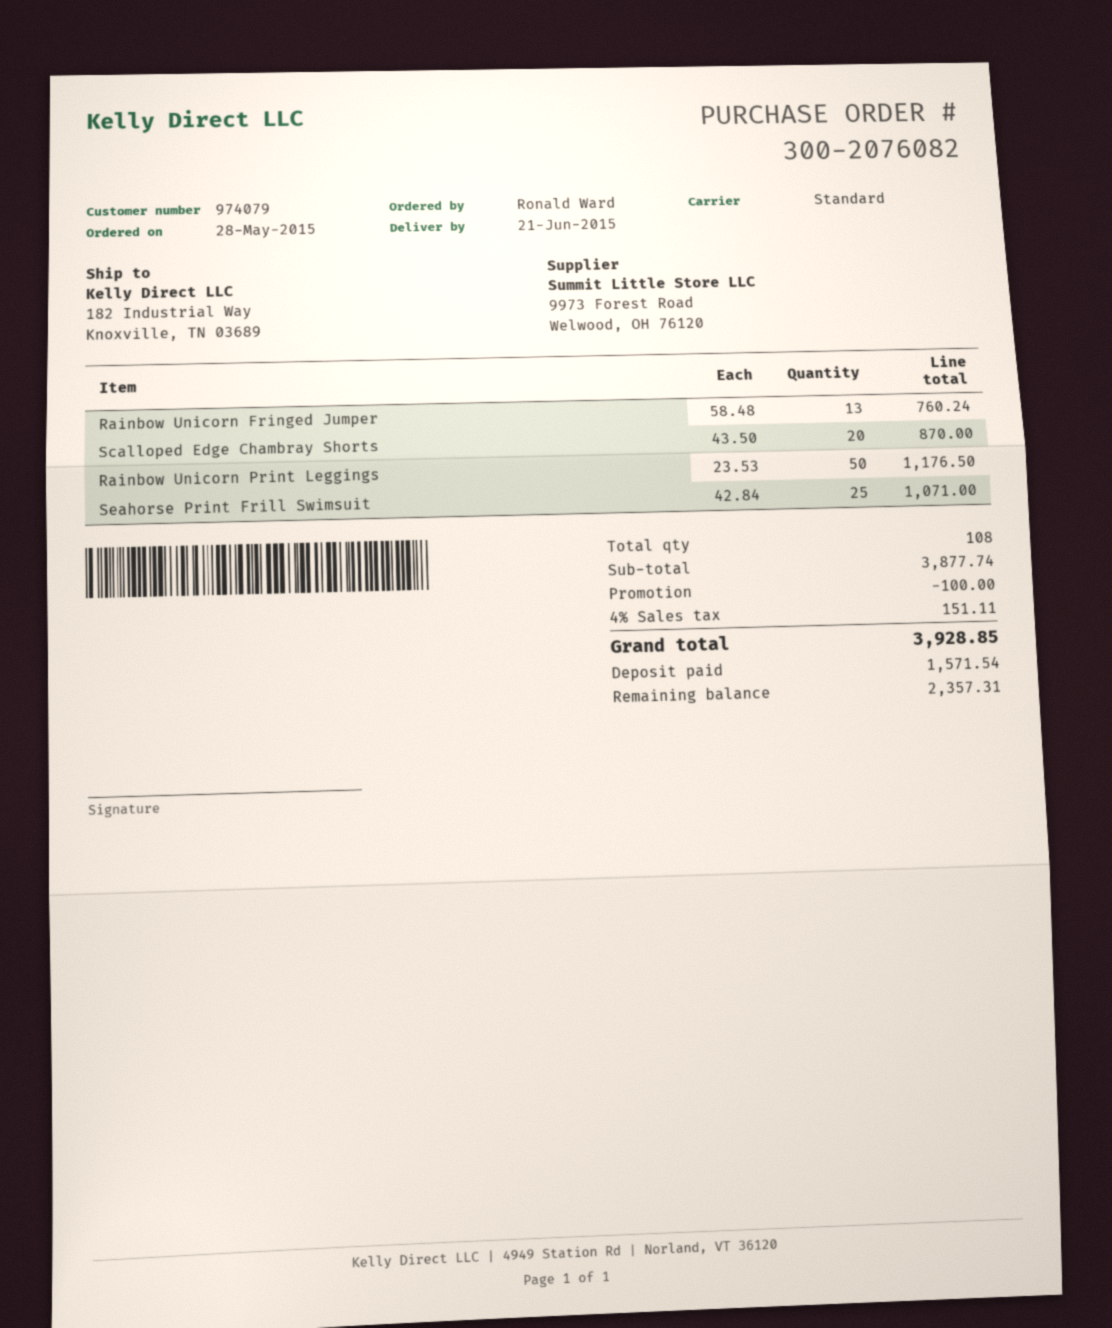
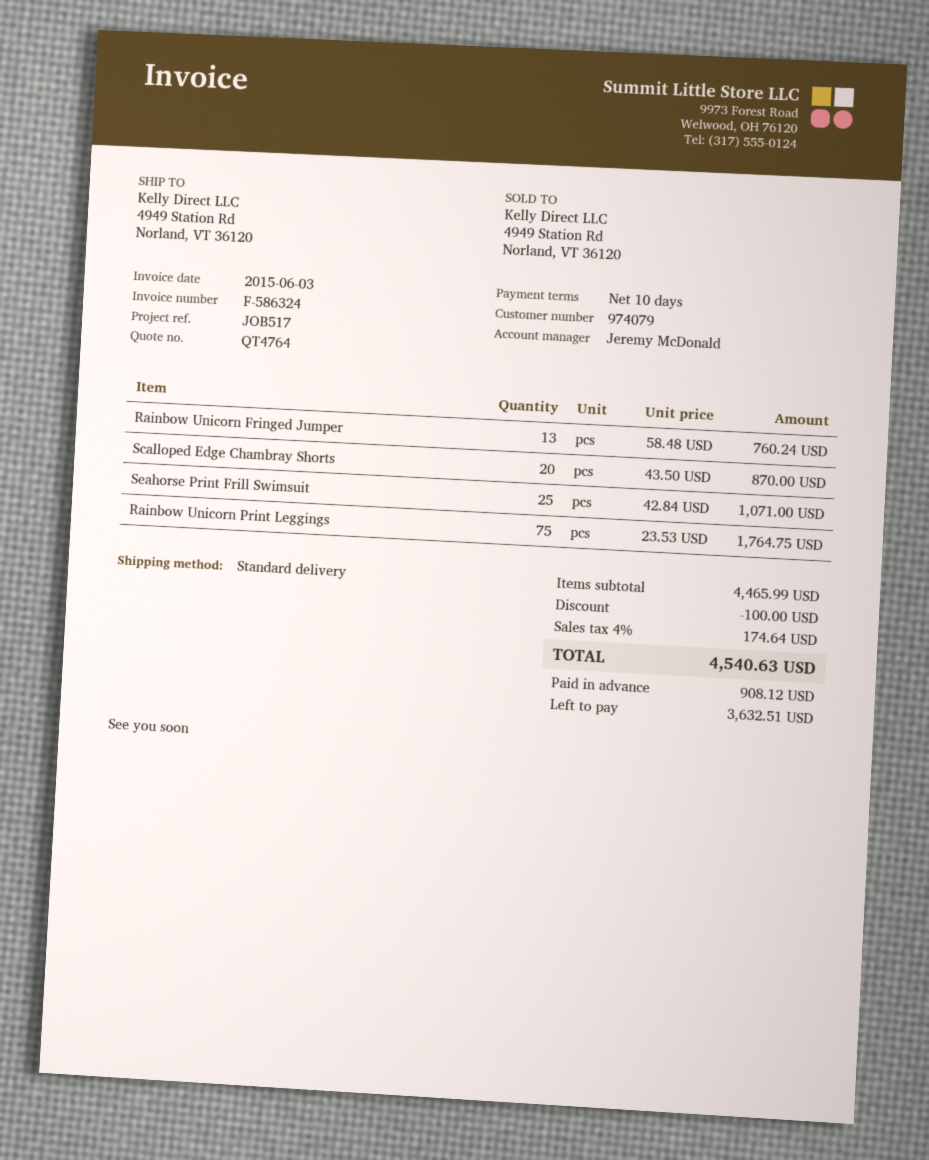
ship to: 182 Industrial Way, Knoxville, TN 03689 -> 4949 Station Rd, Norland, VT 36120
Rainbow Unicorn Print Leggings: 50 x 23.53 = 1176.50 -> 75 x 23.53 = 1764.75
subtotal: 3877.74 -> 4465.99
tax: 4% = 151.11 -> 4% = 174.64
total: 3928.85 -> 4540.63
deposit: 1571.54 -> 908.12
balance: 2357.31 -> 3632.51

